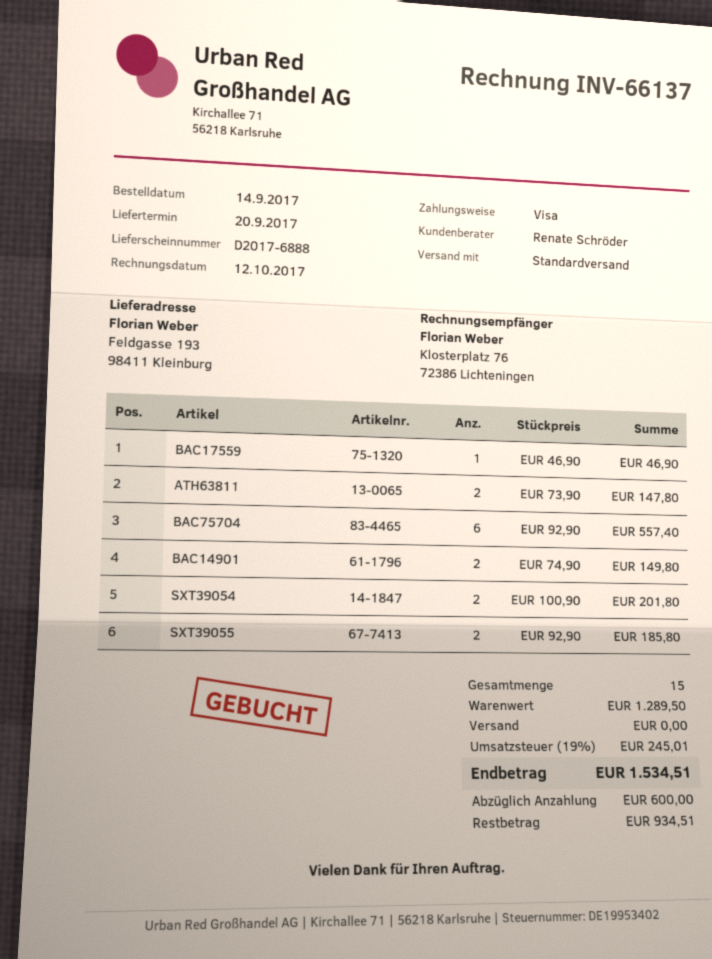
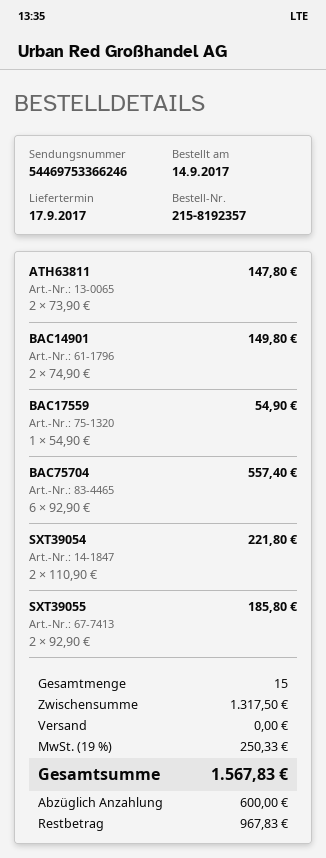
delivery date: 2017-09-20 -> 2017-09-17
BAC17559: 1 x 46.90 = 46.90 -> 1 x 54.90 = 54.90
SXT39054: 2 x 100.90 = 201.80 -> 2 x 110.90 = 221.80
subtotal: 1289.50 -> 1317.50
tax: 19% = 245.01 -> 19% = 250.33
total: 1534.51 -> 1567.83
balance: 934.51 -> 967.83

